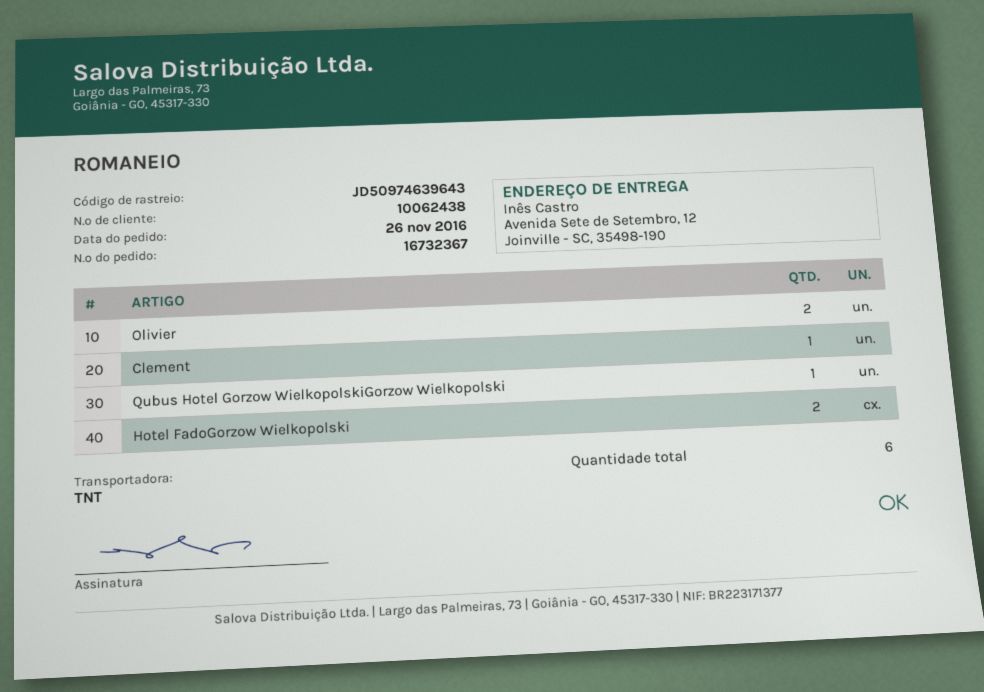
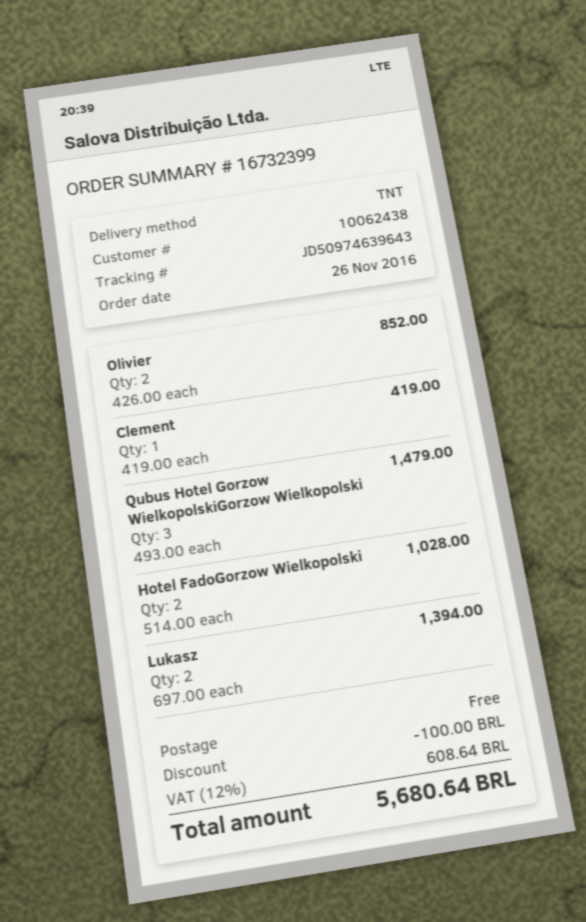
order number: 16732367 -> 16732399
Qubus Hotel Gorzow WielkopolskiGorzow Wielkopolski: 1 -> 3
Lukasz: none -> 2

